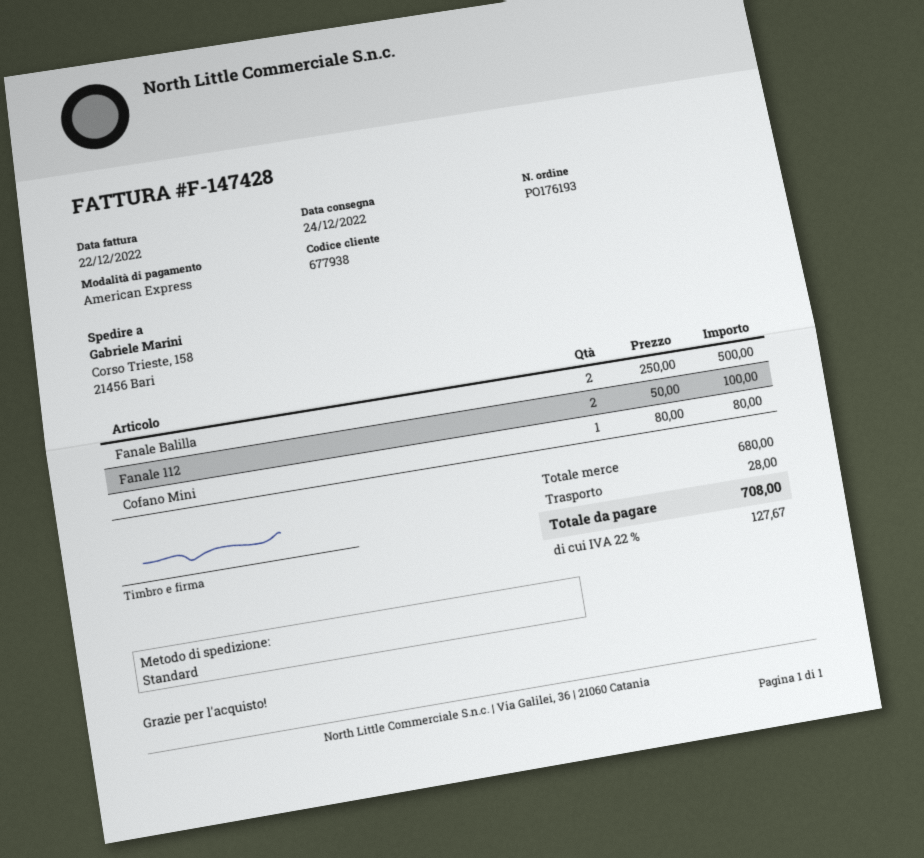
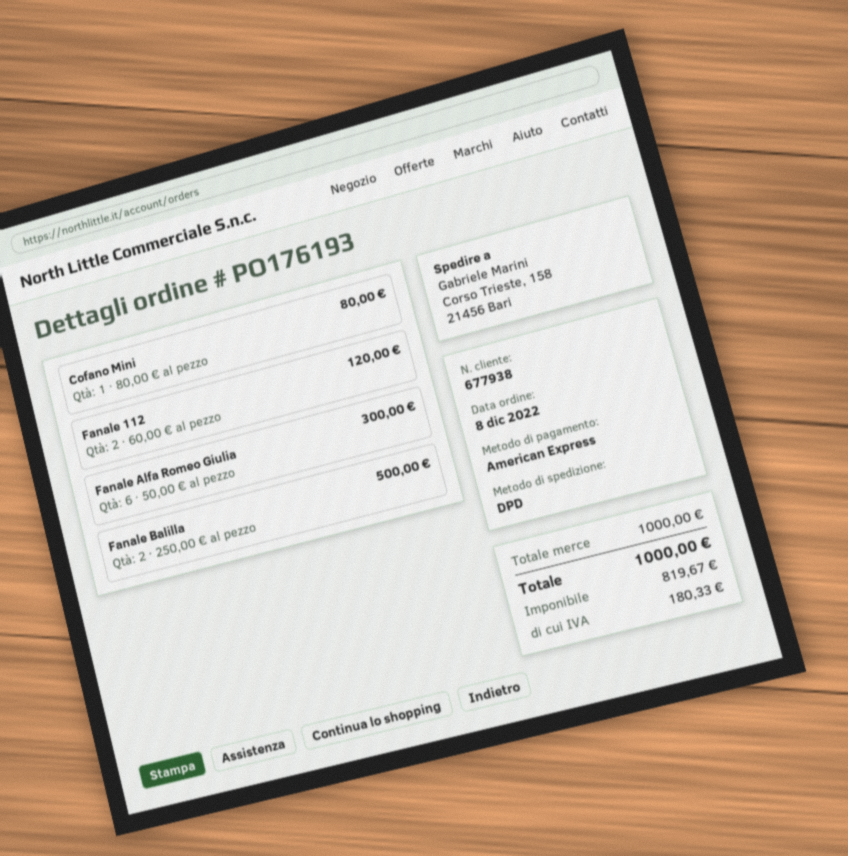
shipping method: standard -> DPD
Fanale 112: 2 x 50.00 = 100.00 -> 2 x 60.00 = 120.00
Fanale Alfa Romeo Giulia: none -> 6 x 50.00 = 300.00
subtotal: 680.00 -> 1000.00
shipping: 28.00 -> none
tax: 127.67 -> 180.33
total: 708.00 -> 1000.00

